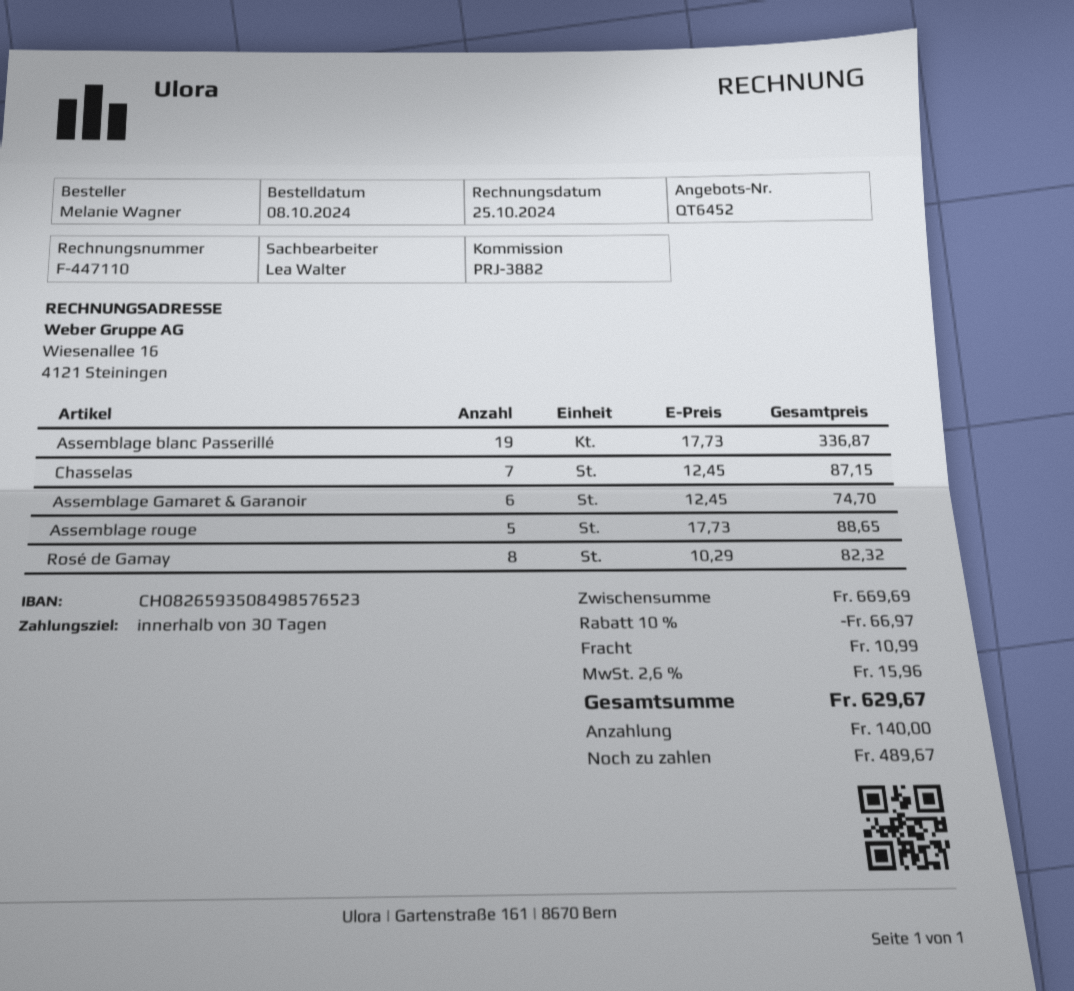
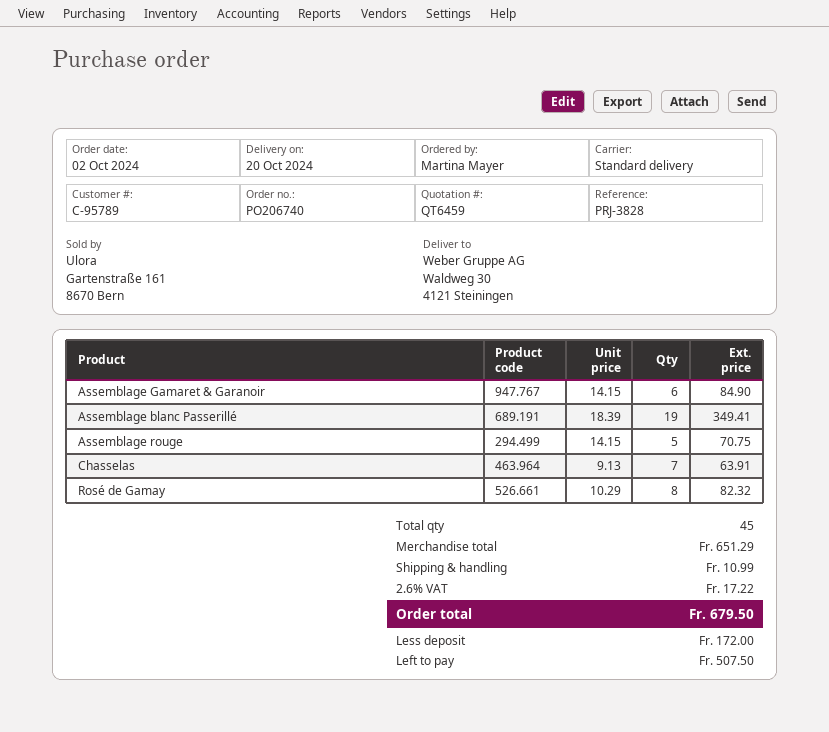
quote number: QT6452 -> QT6459
order date: 2024-10-08 -> 2024-10-02
reference: PRJ-3882 -> PRJ-3828
ordered by: Melanie Wagner -> Martina Mayer
Assemblage blanc Passerillé: 19 x 17.73 = 336.87 -> 19 x 18.39 = 349.41
Chasselas: 7 x 12.45 = 87.15 -> 7 x 9.13 = 63.91
Assemblage Gamaret & Garanoir: 6 x 12.45 = 74.70 -> 6 x 14.15 = 84.90
Assemblage rouge: 5 x 17.73 = 88.65 -> 5 x 14.15 = 70.75
subtotal: 669.69 -> 651.29
discount: 10% = 66.97 -> none
tax: 2.6% = 15.96 -> 2.6% = 17.22
total: 629.67 -> 679.50
deposit: 140.00 -> 172.00
balance: 489.67 -> 507.50

